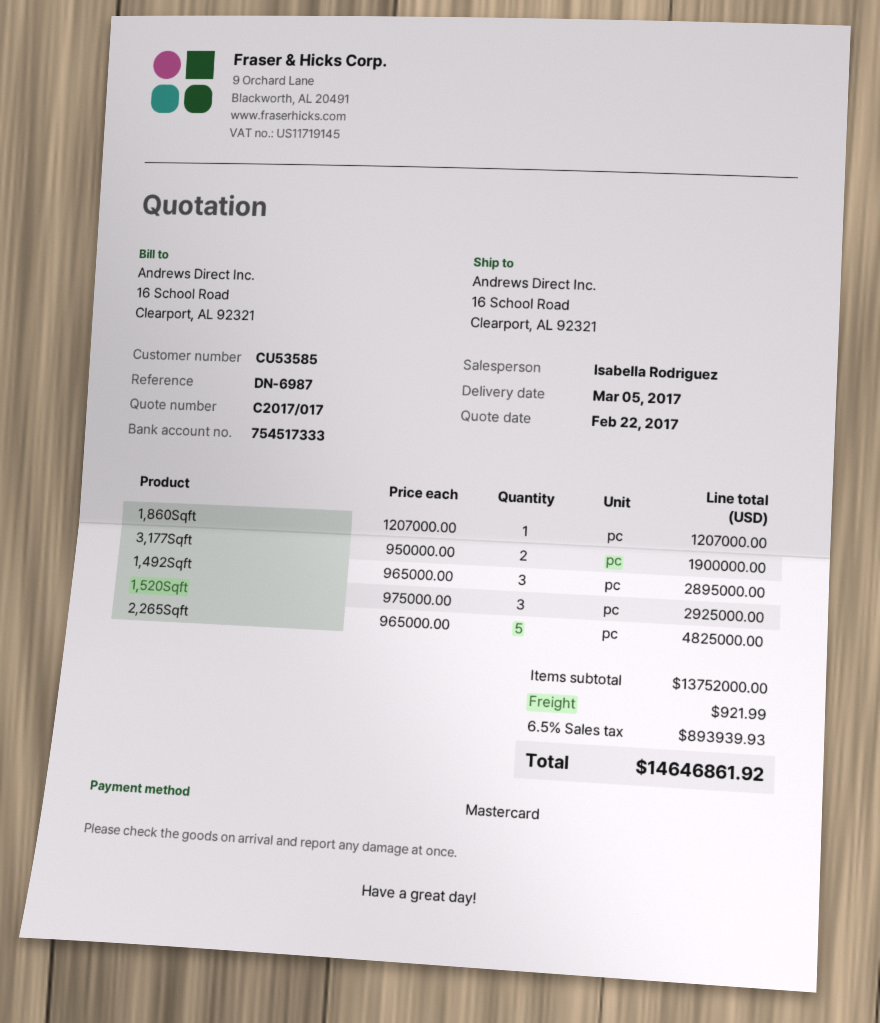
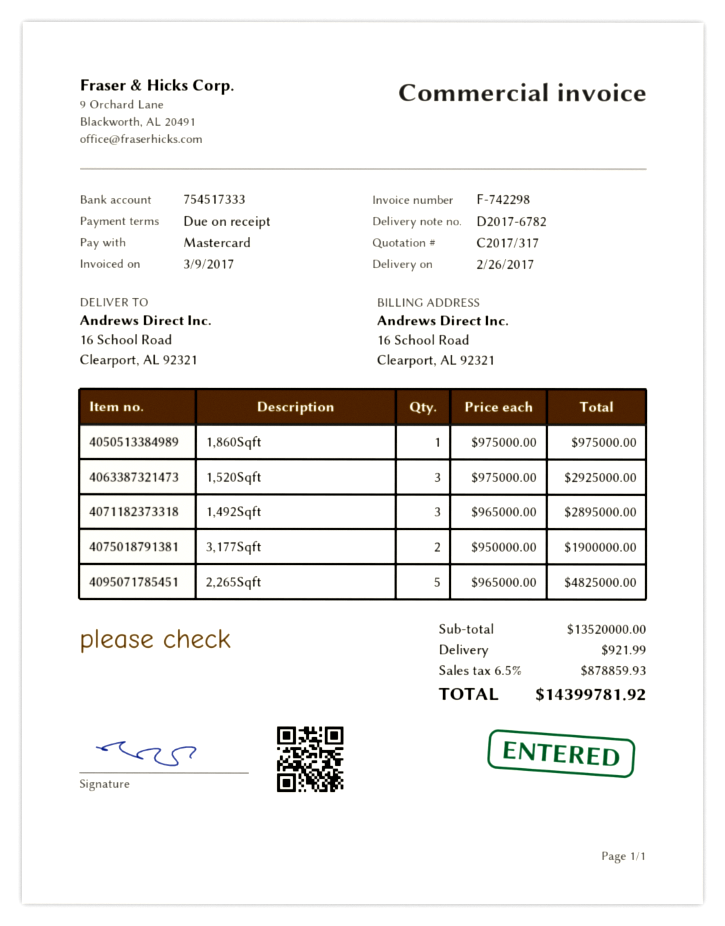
quote number: C2017/017 -> C2017/317
delivery date: 2017-03-05 -> 2017-02-26
1,860Sqft: 1 x 1207000.00 = 1207000.00 -> 1 x 975000.00 = 975000.00
subtotal: 13752000.00 -> 13520000.00
tax: 6.5% = 893939.93 -> 6.5% = 878859.93
total: 14646861.92 -> 14399781.92

